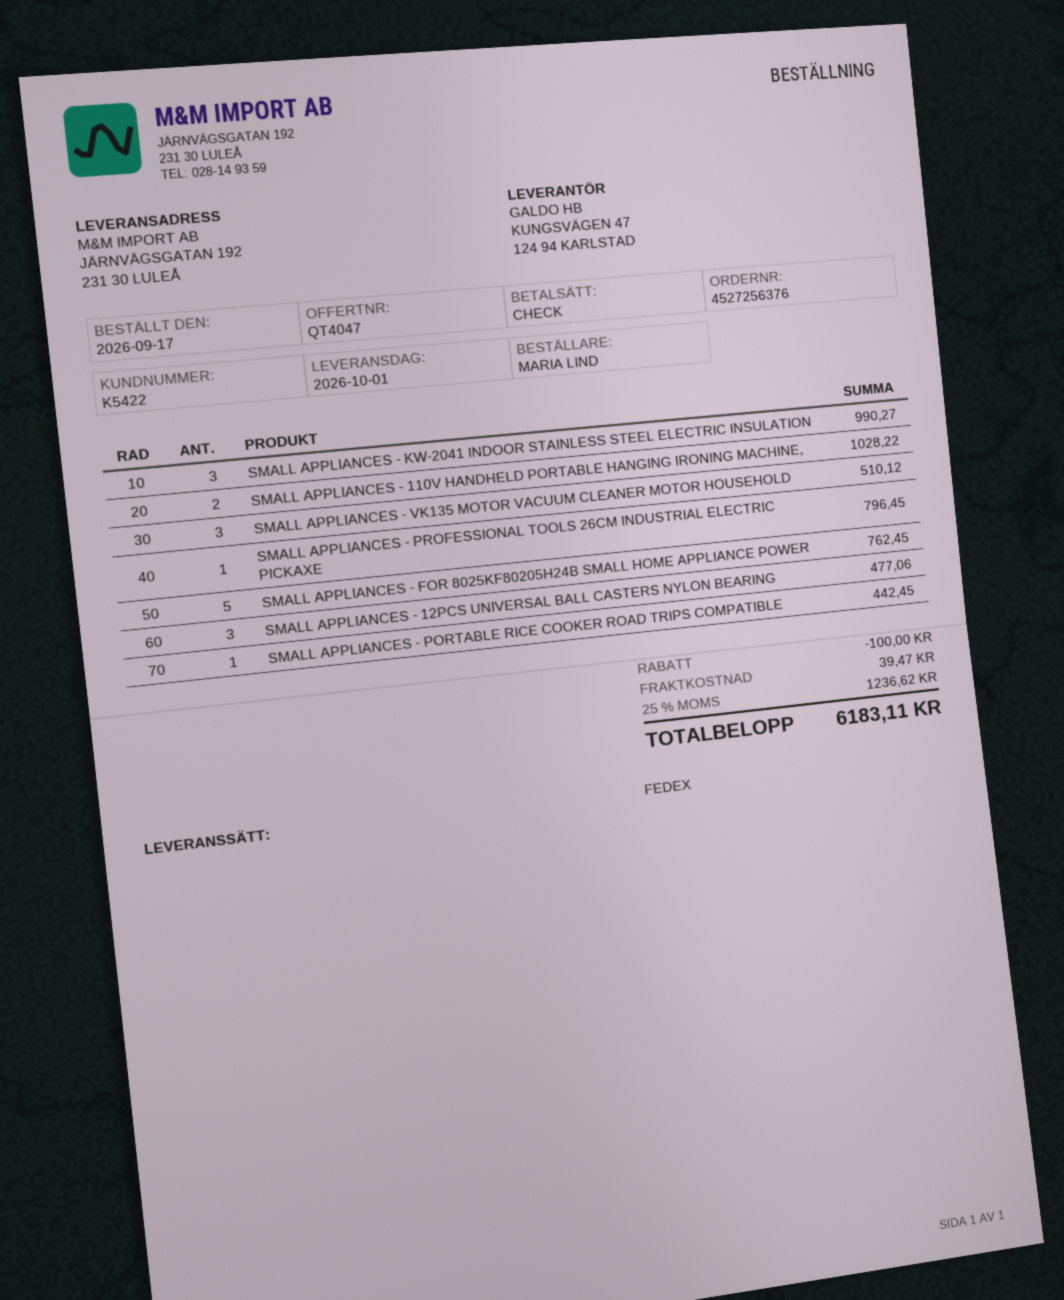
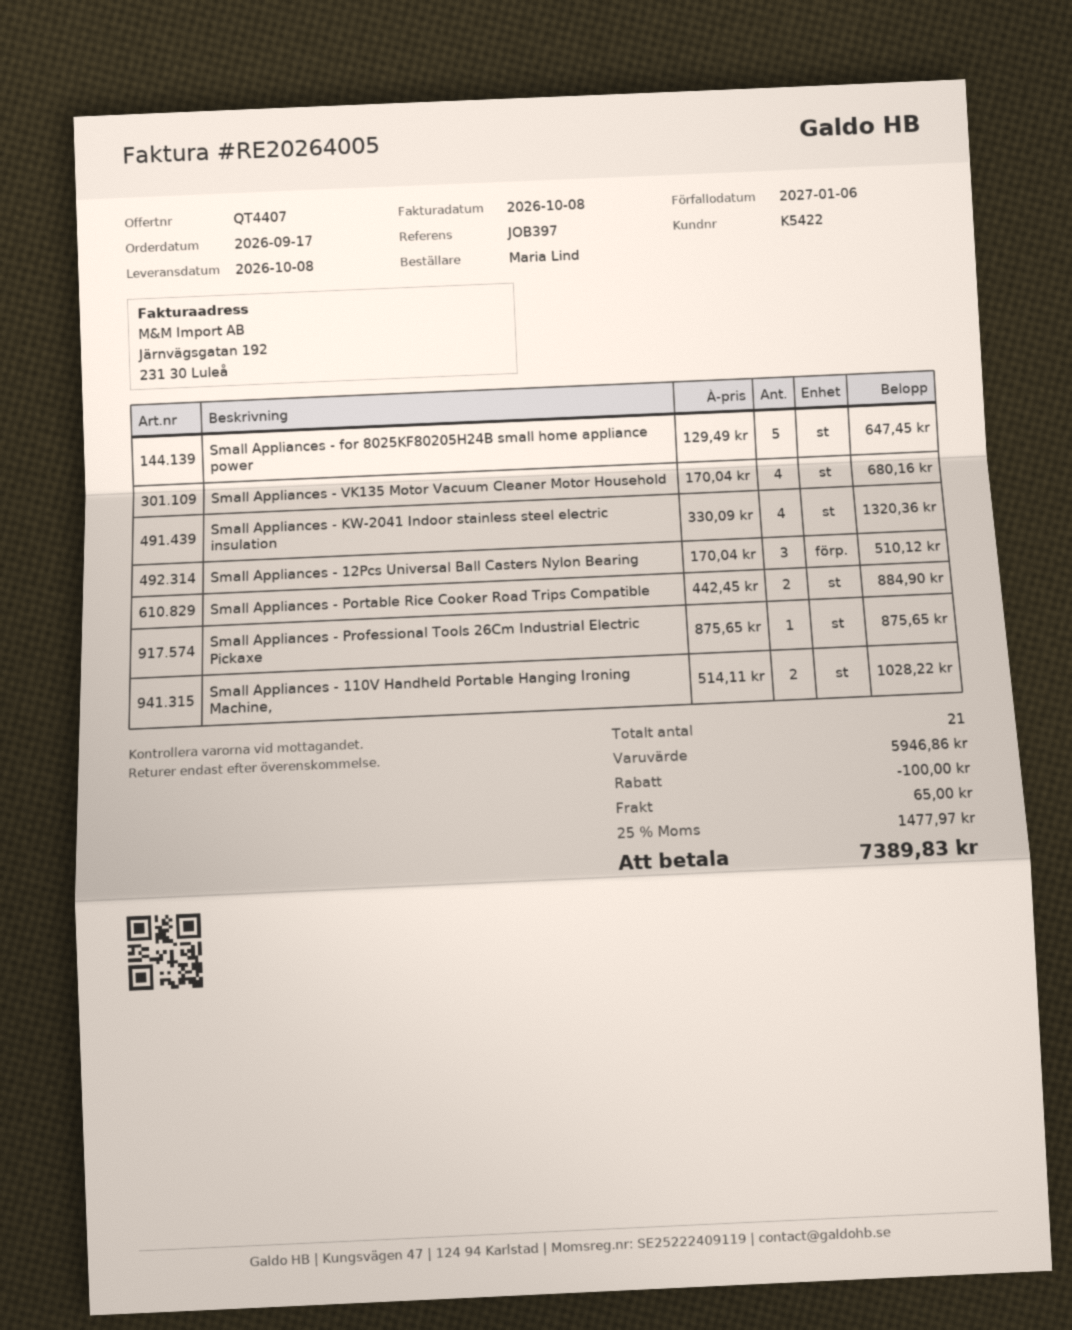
quote number: QT4047 -> QT4407
delivery date: 2026-10-01 -> 2026-10-08
SMALL APPLIANCES - KW-2041 INDOOR STAINLESS STEEL ELECTRIC INSULATION: 3 for 990.27 -> 4 for 1320.36
SMALL APPLIANCES - VK135 MOTOR VACUUM CLEANER MOTOR HOUSEHOLD: 3 for 510.12 -> 4 for 680.16
SMALL APPLIANCES - PROFESSIONAL TOOLS 26CM INDUSTRIAL ELECTRIC PICKAXE: 1 for 796.45 -> 1 for 875.65
SMALL APPLIANCES - FOR 8025KF80205H24B SMALL HOME APPLIANCE POWER: 5 for 762.45 -> 5 for 647.45
SMALL APPLIANCES - 12PCS UNIVERSAL BALL CASTERS NYLON BEARING: 3 for 477.06 -> 3 for 510.12
SMALL APPLIANCES - PORTABLE RICE COOKER ROAD TRIPS COMPATIBLE: 1 for 442.45 -> 2 for 884.90
shipping: 39.47 -> 65.00
tax: 25% = 1236.62 -> 25% = 1477.97
total: 6183.11 -> 7389.83

